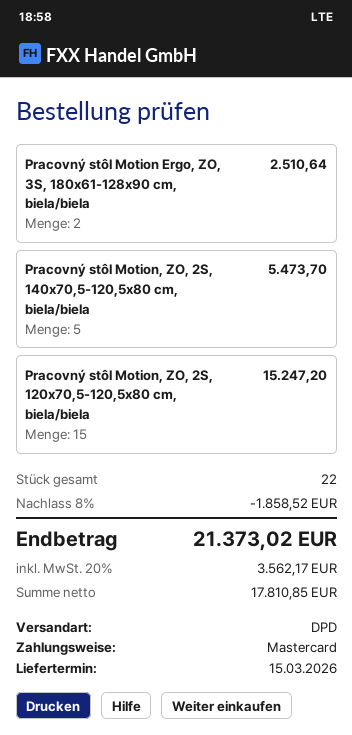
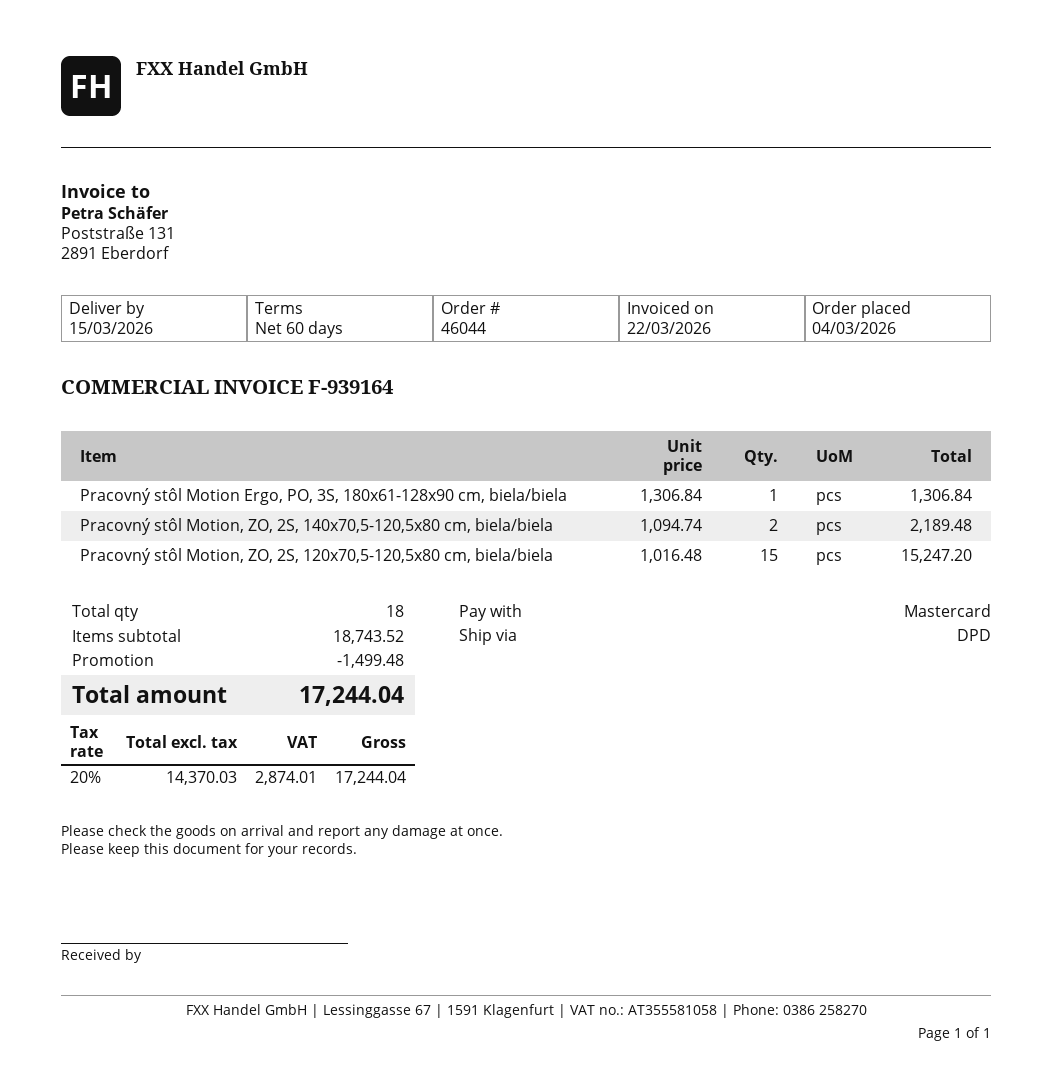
Pracovný stôl Motion Ergo, ZO, 3S, 180x61-128x90 cm, biela/biela: 2 for 2510.64 -> none
Pracovný stôl Motion, ZO, 2S, 140x70,5-120,5x80 cm, biela/biela: 5 for 5473.70 -> 2 for 2189.48
Pracovný stôl Motion Ergo, PO, 3S, 180x61-128x90 cm, biela/biela: none -> 1 for 1306.84
total quantity: 22 -> 18
discount: 1858.52 -> 1499.48
net: 17810.85 -> 14370.03
tax: 20% = 3562.17 -> 20% = 2874.01
total: 21373.02 -> 17244.04

